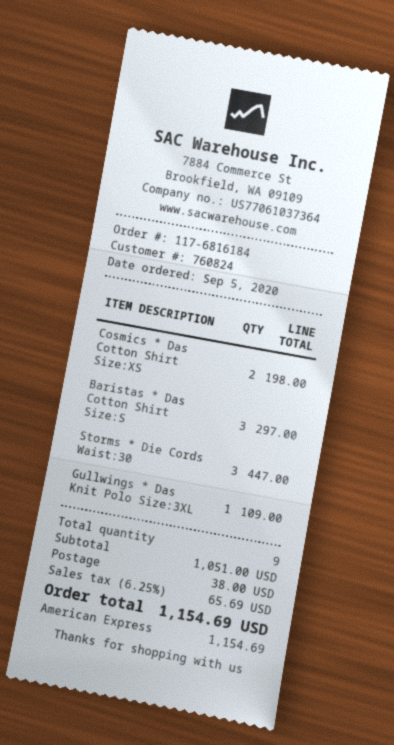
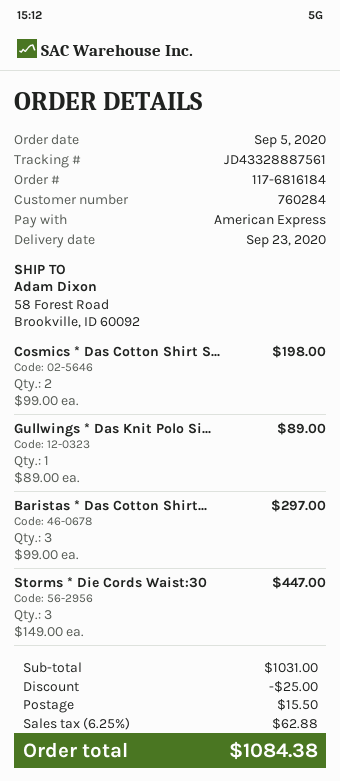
customer number: 760824 -> 760284
Gullwings * Das Knit Polo Size:3XL: 1 for 109.00 -> 1 for 89.00
subtotal: 1051.00 -> 1031.00
discount: none -> 25.00
shipping: 38.00 -> 15.50
tax: 6.25% = 65.69 -> 6.25% = 62.88
total: 1154.69 -> 1084.38

